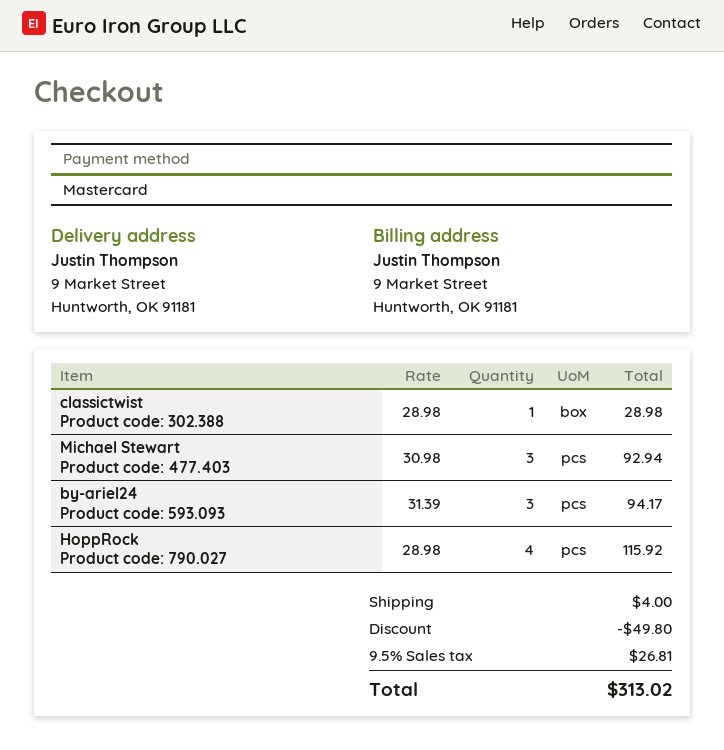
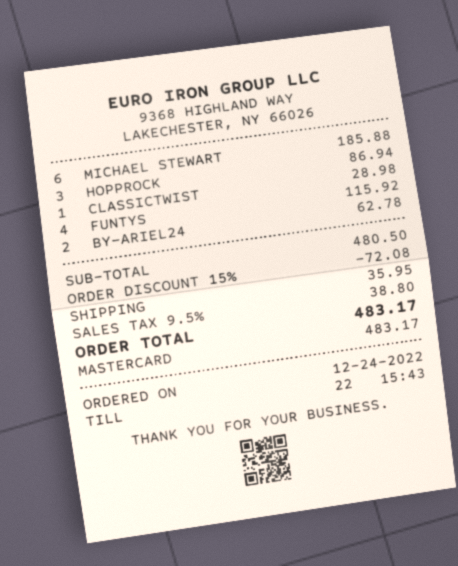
Michael Stewart: 3 for 92.94 -> 6 for 185.88
by-ariel24: 3 for 94.17 -> 2 for 62.78
HoppRock: 4 for 115.92 -> 3 for 86.94
FUNTYS: none -> 4 for 115.92
discount: 49.80 -> 72.08
shipping: 4.00 -> 35.95
tax: 9.5% = 26.81 -> 9.5% = 38.80
total: 313.02 -> 483.17

